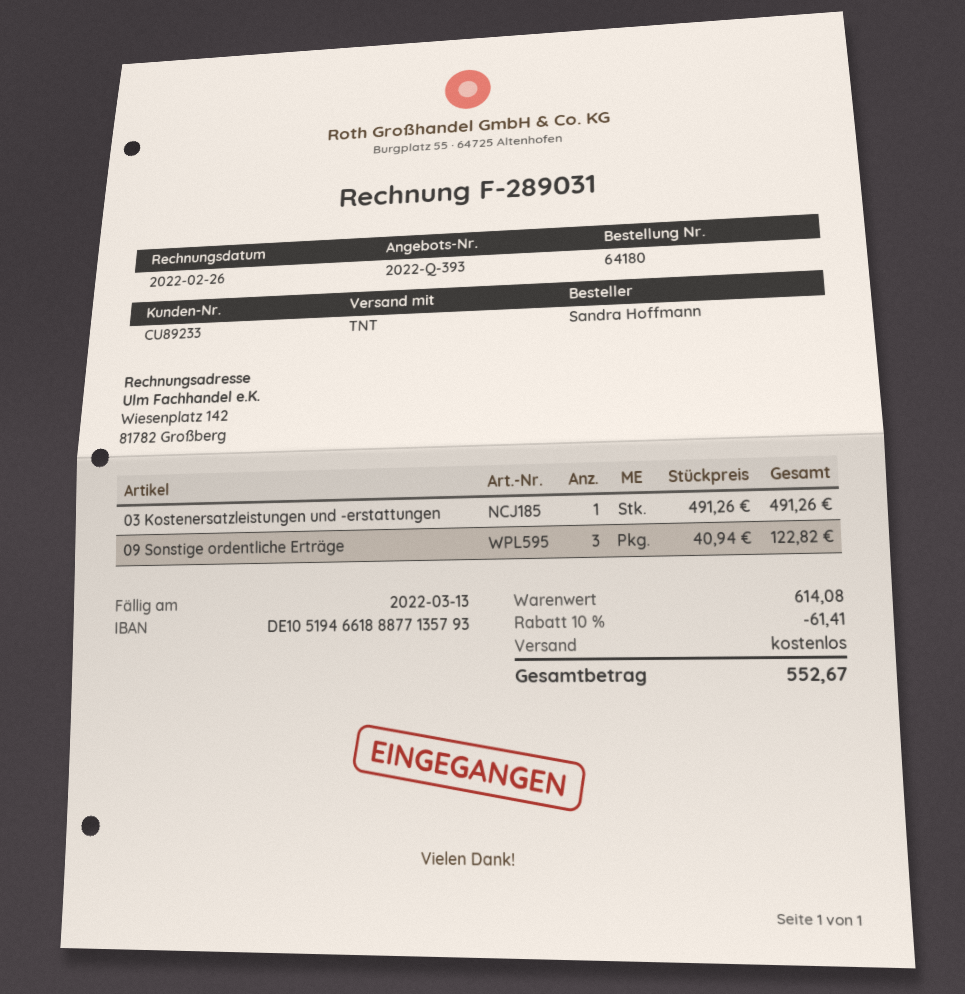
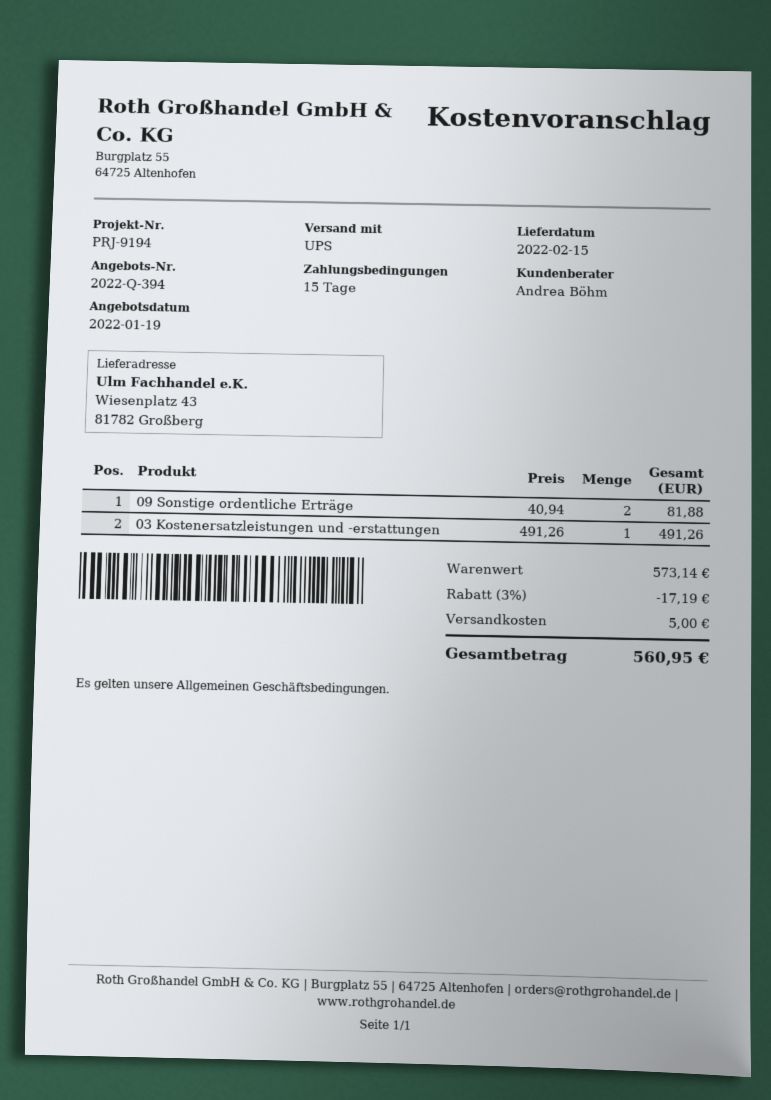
quote number: 2022-Q-393 -> 2022-Q-394
shipping method: TNT -> UPS
09 Sonstige ordentliche Erträge: 3 x 40.94 = 122.82 -> 2 x 40.94 = 81.88
subtotal: 614.08 -> 573.14
discount: 10% = 61.41 -> 3% = 17.19
shipping: 0.00 -> 5.00
total: 552.67 -> 560.95

